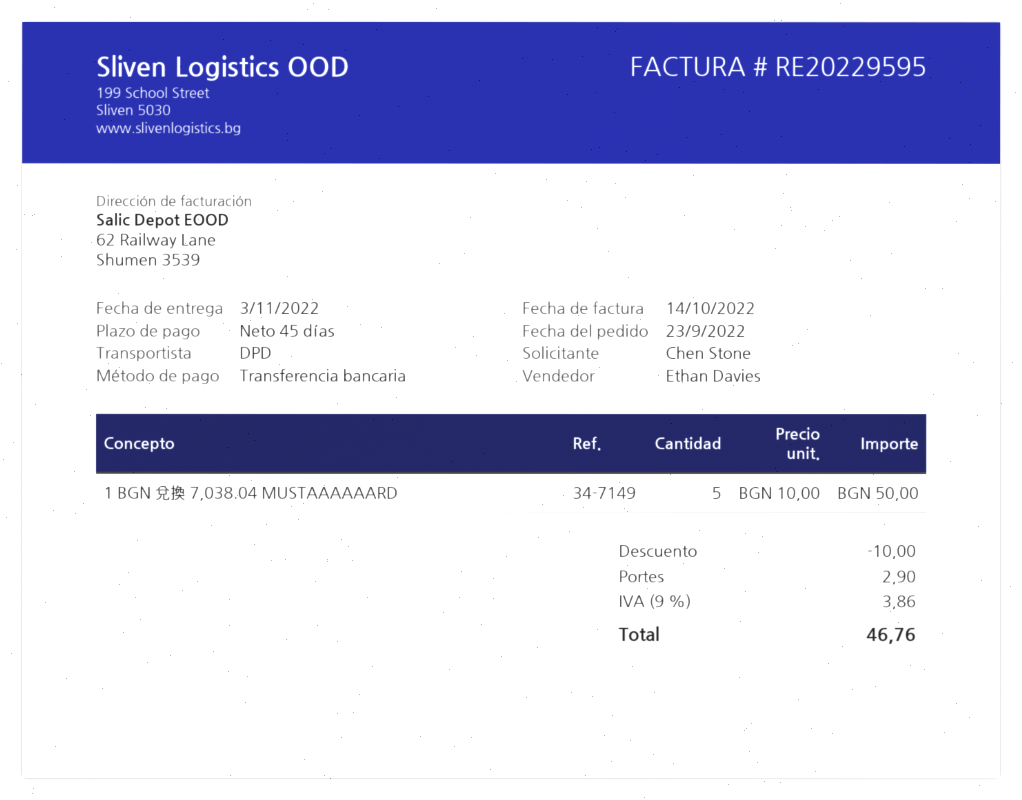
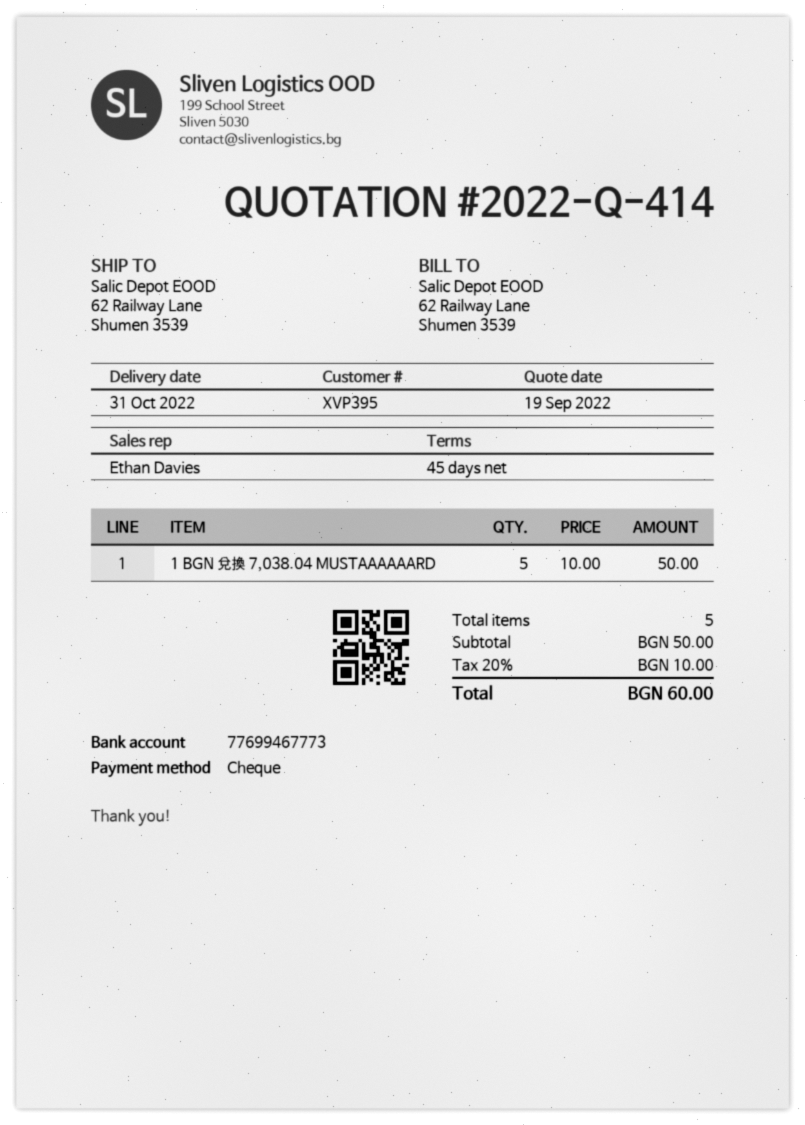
delivery date: 2022-11-03 -> 2022-10-31
payment method: bank transfer -> cheque
discount: 10.00 -> none
shipping: 2.90 -> none
tax: 9% = 3.86 -> 20% = 10.00
total: 46.76 -> 60.00

